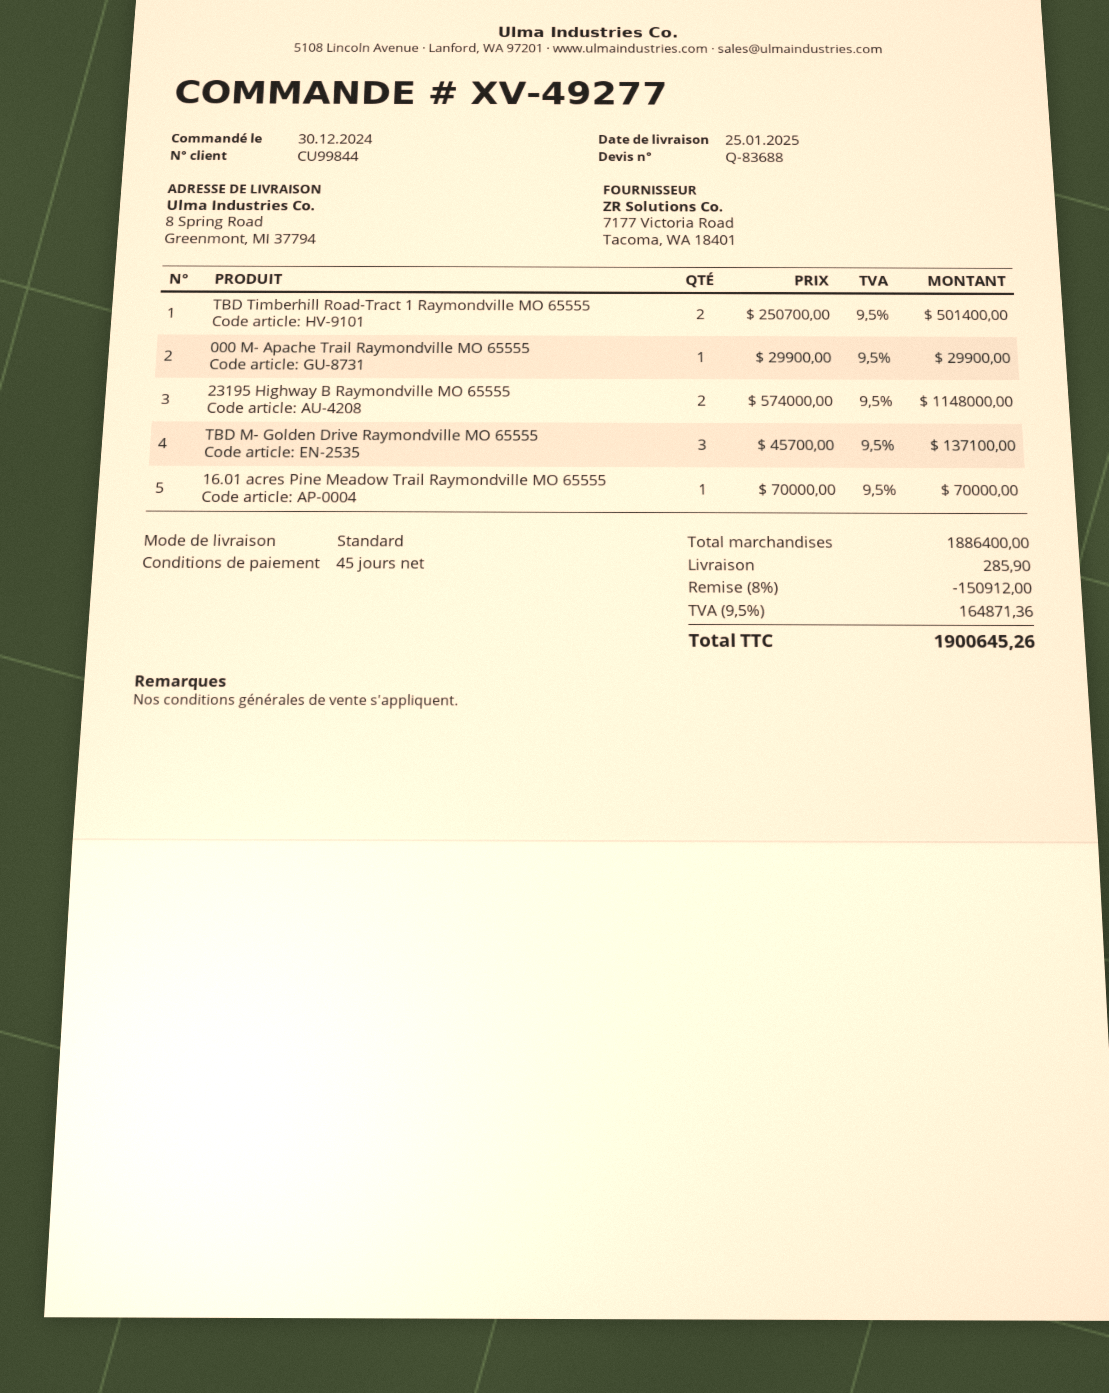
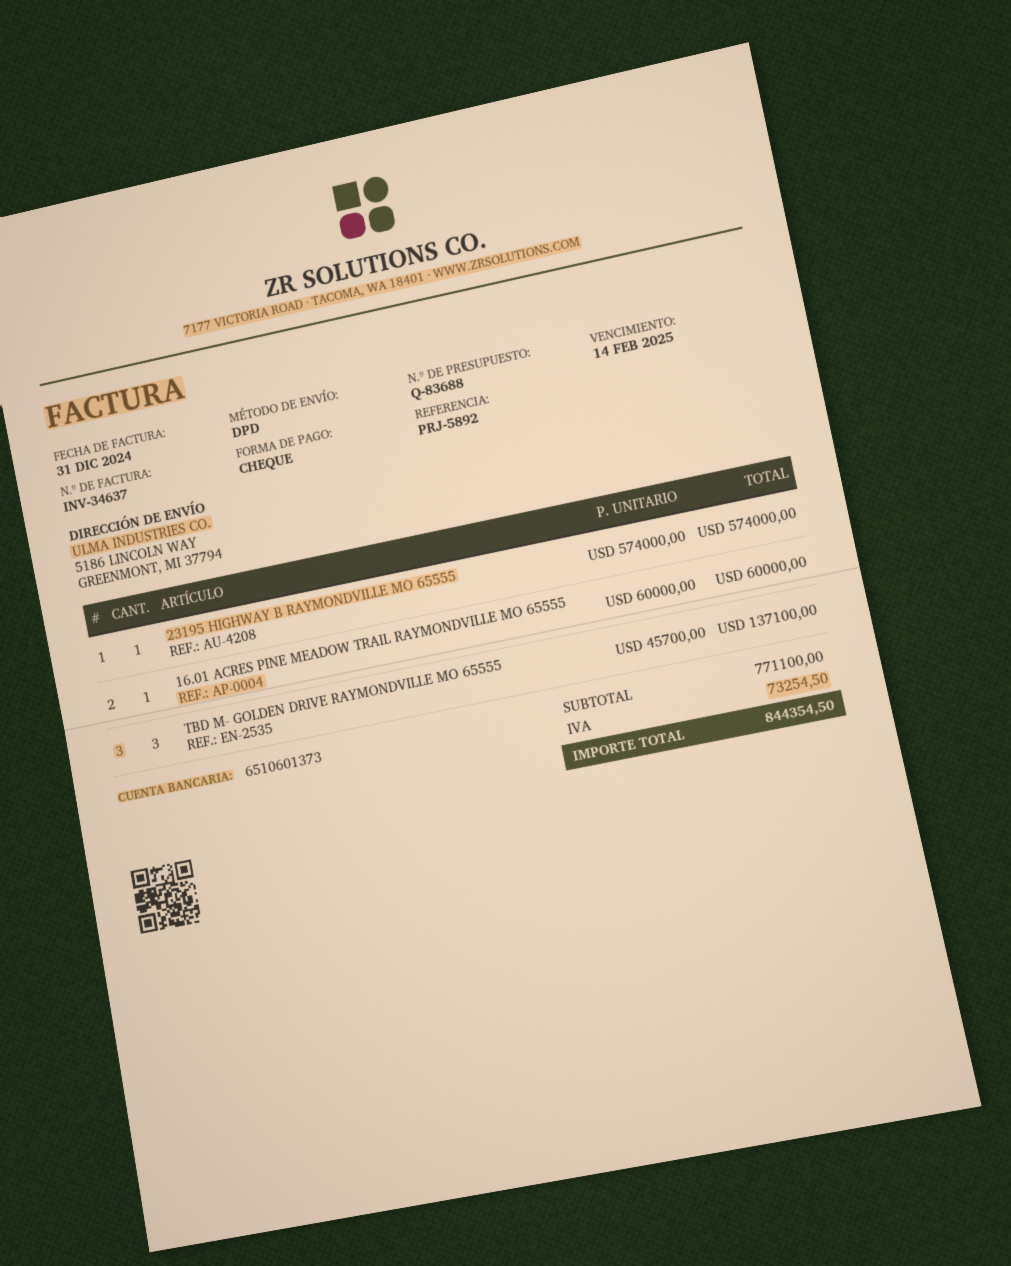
shipping method: standard -> DPD
ship to: 8 Spring Road, Greenmont, MI 37794 -> 5186 LINCOLN WAY, GREENMONT, MI 37794
TBD Timberhill Road-Tract 1 Raymondville MO 65555: 2 x 250700.00 = 501400.00 -> none
000 M- Apache Trail Raymondville MO 65555: 1 x 29900.00 = 29900.00 -> none
23195 Highway B Raymondville MO 65555: 2 x 574000.00 = 1148000.00 -> 1 x 574000.00 = 574000.00
16.01 acres Pine Meadow Trail Raymondville MO 65555: 1 x 70000.00 = 70000.00 -> 1 x 60000.00 = 60000.00
subtotal: 1886400.00 -> 771100.00
discount: 8% = 150912.00 -> none
shipping: 285.90 -> none
tax: 164871.36 -> 73254.50
total: 1900645.26 -> 844354.50

